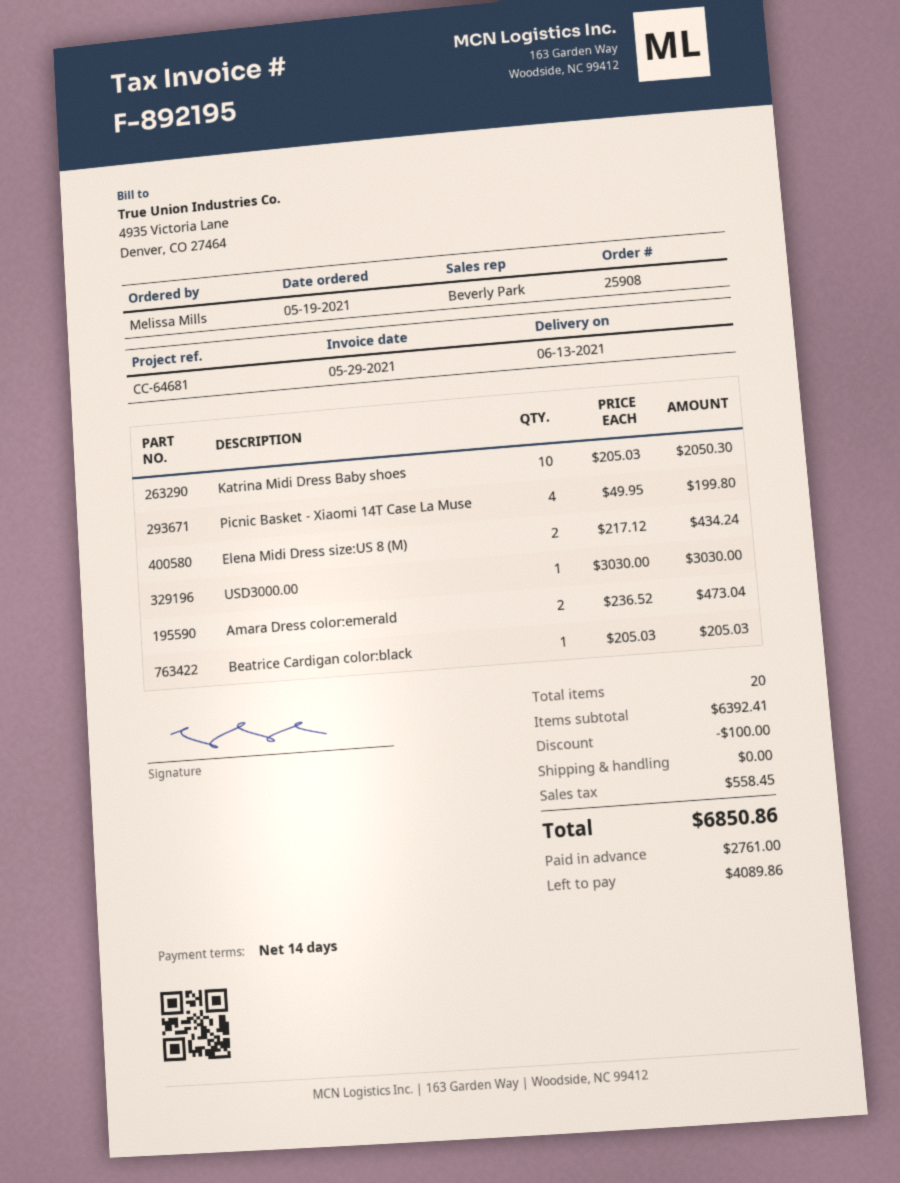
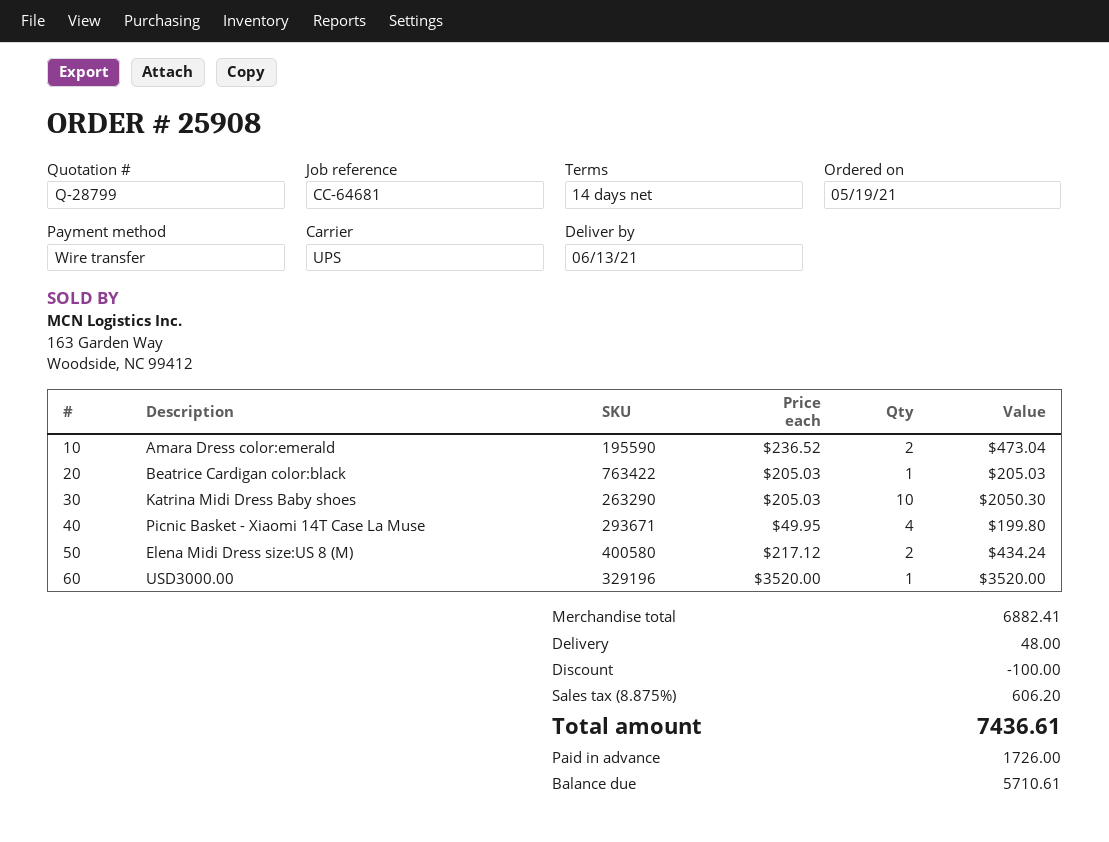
USD3000.00: 1 x 3030.00 = 3030.00 -> 1 x 3520.00 = 3520.00
subtotal: 6392.41 -> 6882.41
shipping: 0.00 -> 48.00
tax: 558.45 -> 606.20
total: 6850.86 -> 7436.61
deposit: 2761.00 -> 1726.00
balance: 4089.86 -> 5710.61

